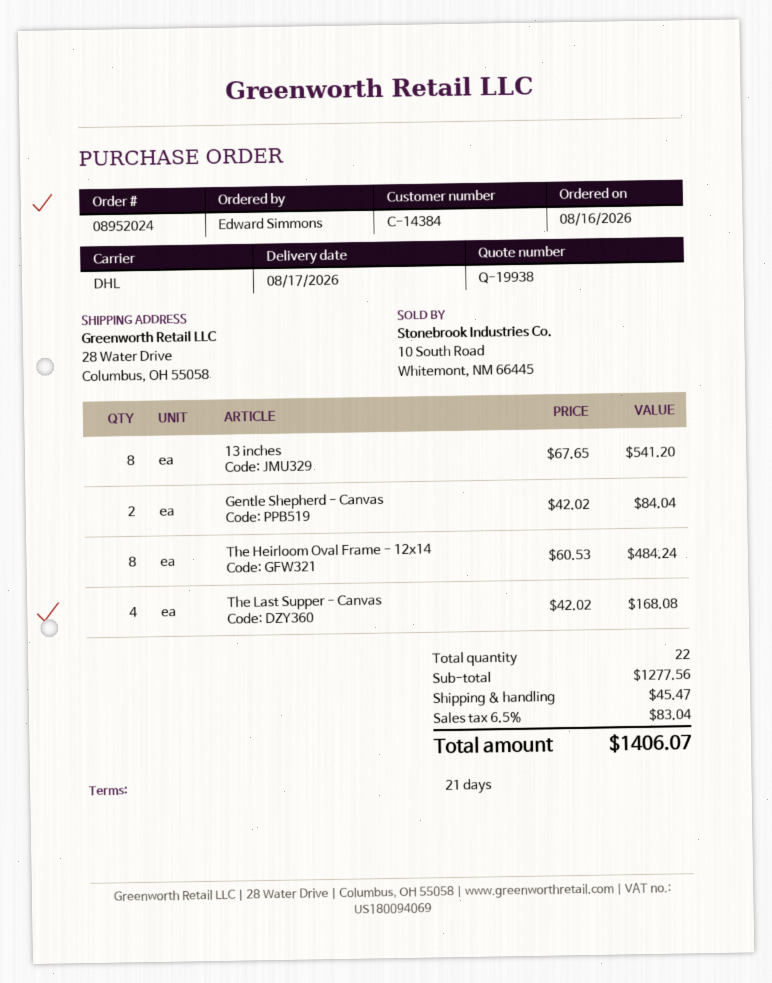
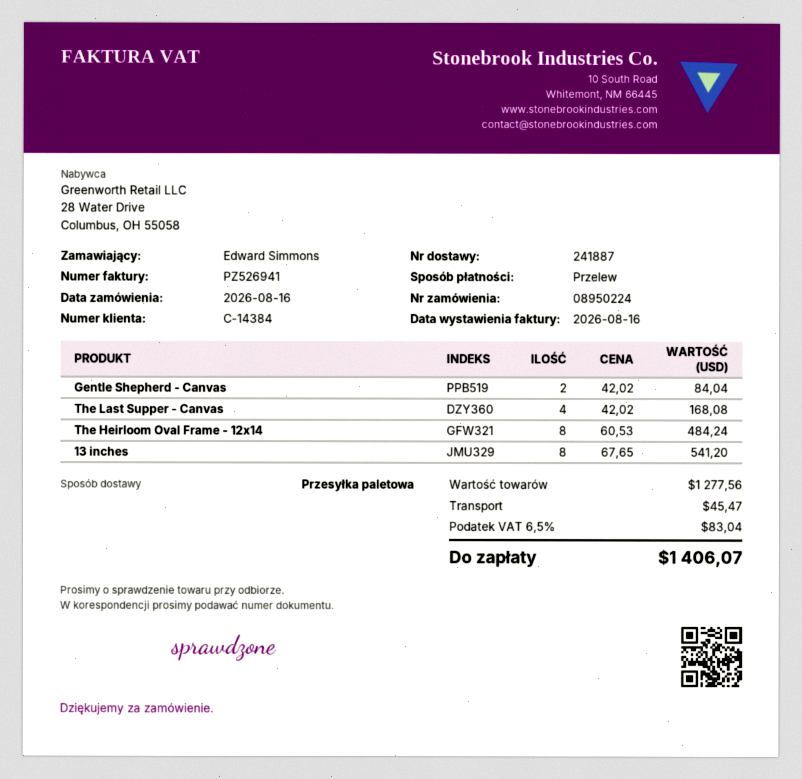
order number: 08952024 -> 08950224
shipping method: DHL -> pallet freight

